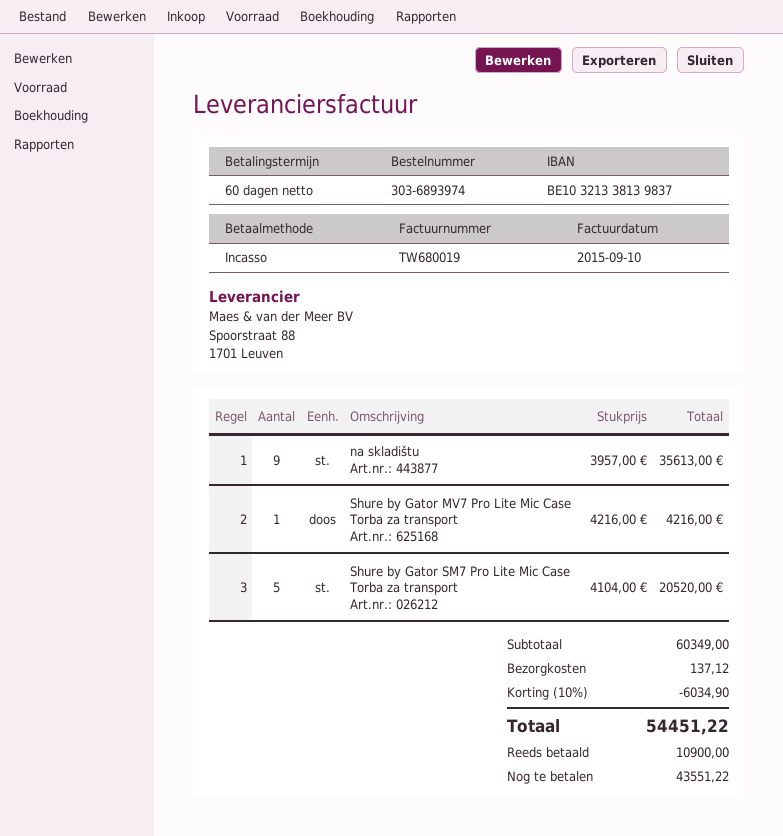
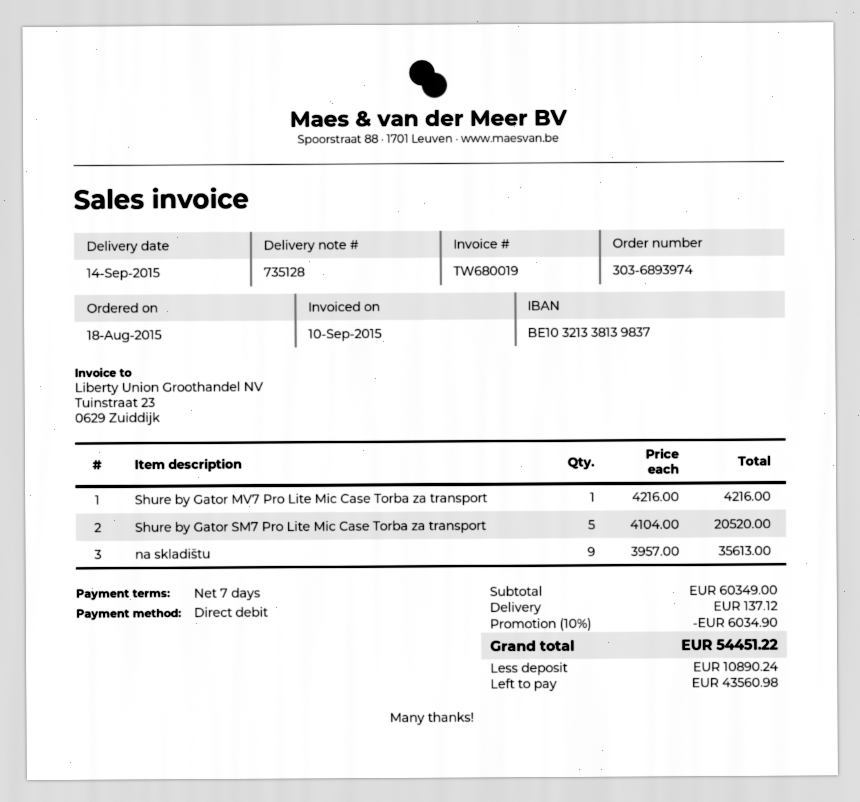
payment terms: 60 days -> 7 days
deposit: 10900.00 -> 10890.24
balance: 43551.22 -> 43560.98

